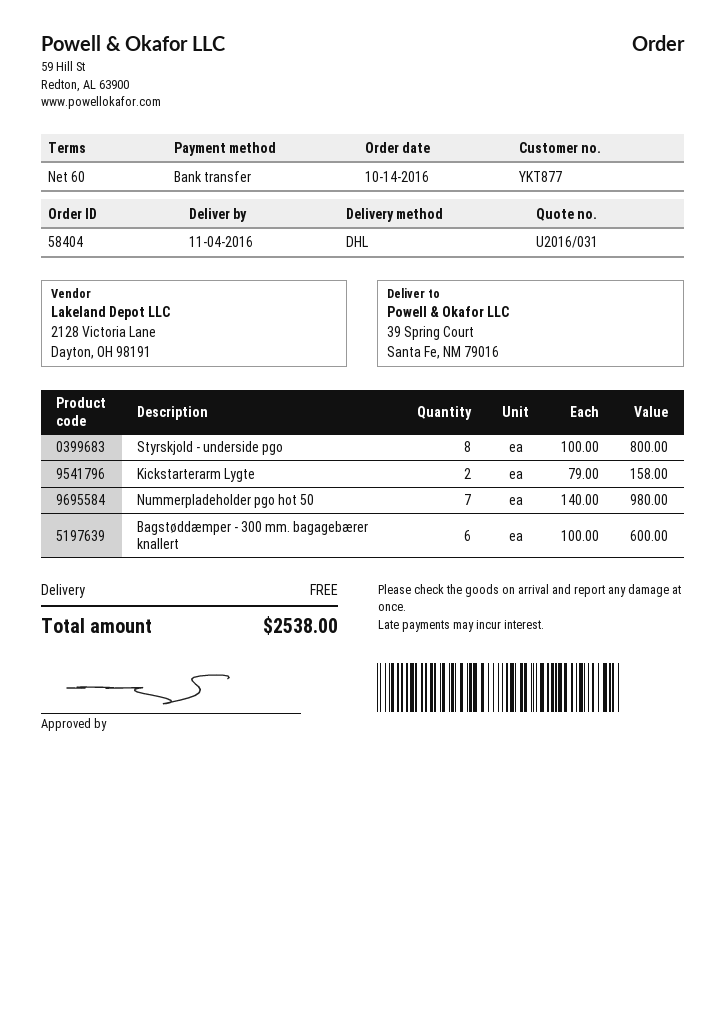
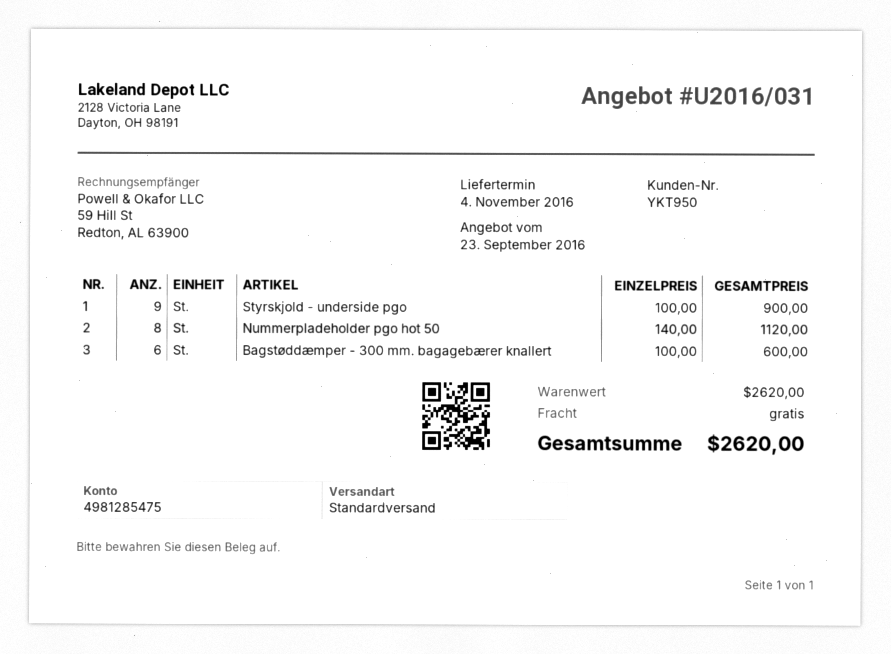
customer number: YKT877 -> YKT950
shipping method: DHL -> standard
Styrskjold - underside pgo: 8 x 100.00 = 800.00 -> 9 x 100.00 = 900.00
Kickstarterarm Lygte: 2 x 79.00 = 158.00 -> none
Nummerpladeholder pgo hot 50: 7 x 140.00 = 980.00 -> 8 x 140.00 = 1120.00
total: 2538.00 -> 2620.00

